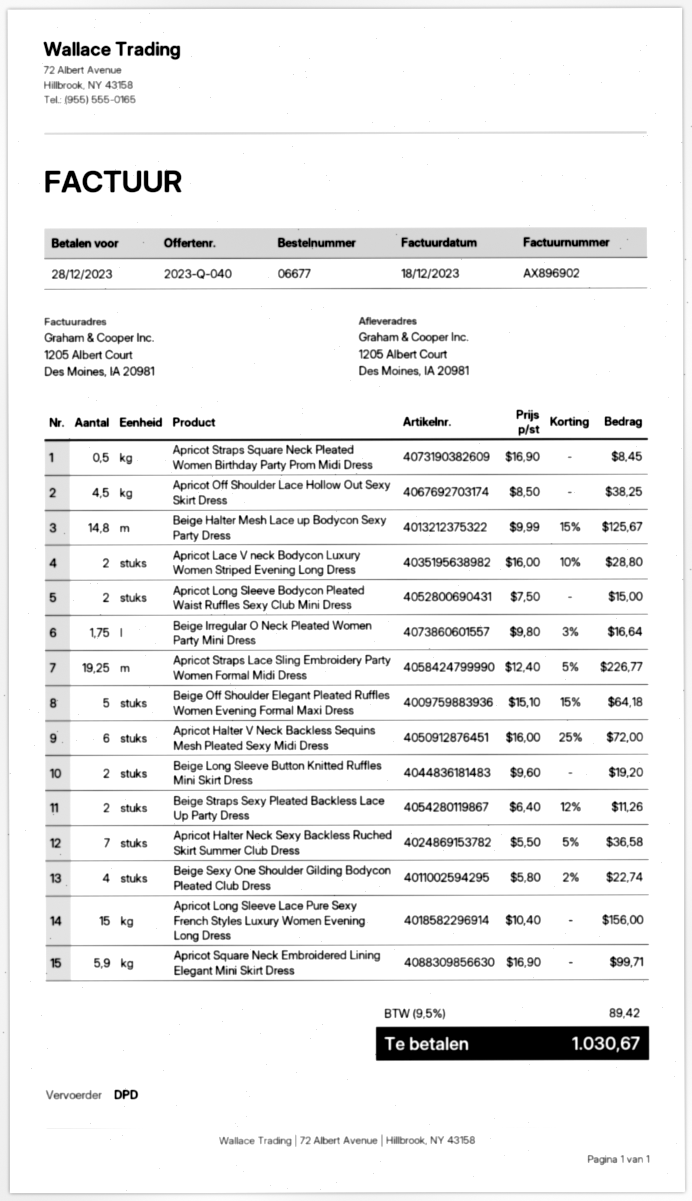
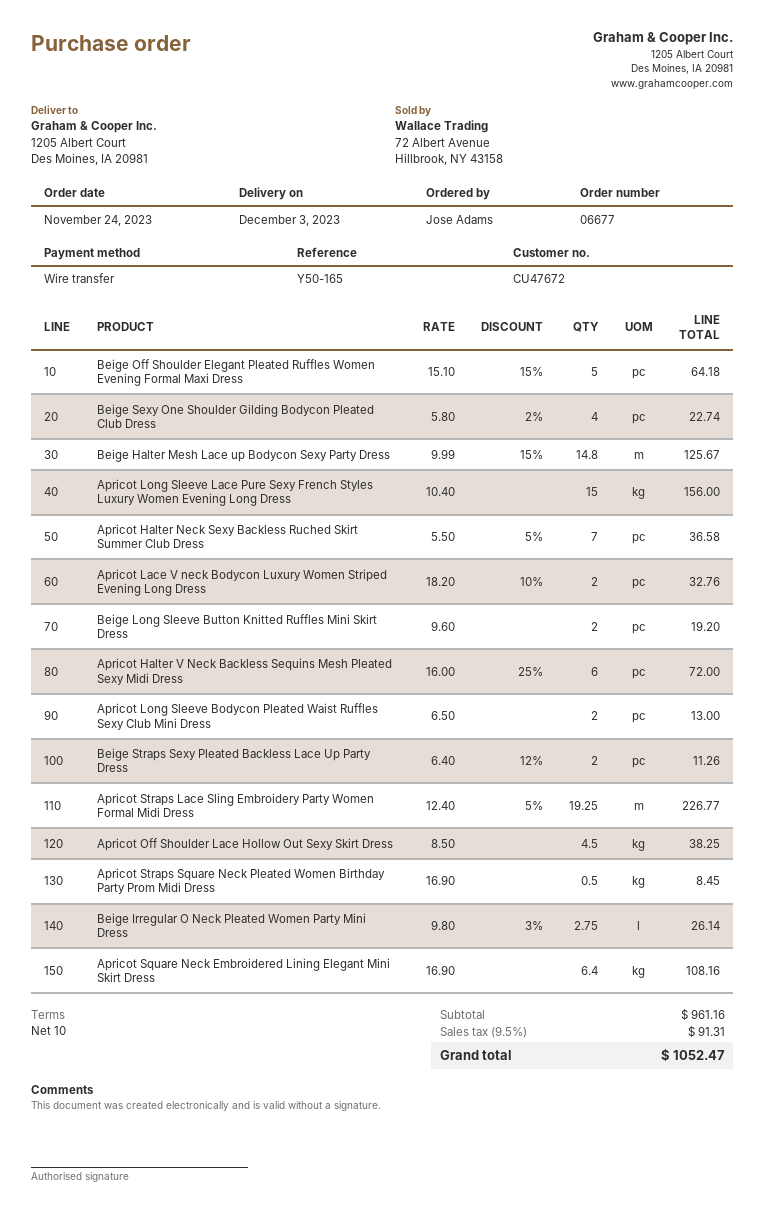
Apricot Lace V neck Bodycon Luxury Women Striped Evening Long Dress: 2 x 16.00 - 10% = 28.80 -> 2 x 18.20 - 10% = 32.76
Apricot Long Sleeve Bodycon Pleated Waist Ruffles Sexy Club Mini Dress: 2 x 7.50 = 15.00 -> 2 x 6.50 = 13.00
Beige Irregular O Neck Pleated Women Party Mini Dress: 1.75 x 9.80 - 3% = 16.64 -> 2.75 x 9.80 - 3% = 26.14
Apricot Square Neck Embroidered Lining Elegant Mini Skirt Dress: 5.9 x 16.90 = 99.71 -> 6.4 x 16.90 = 108.16
tax: 9.5% = 89.42 -> 9.5% = 91.31
total: 1030.67 -> 1052.47

